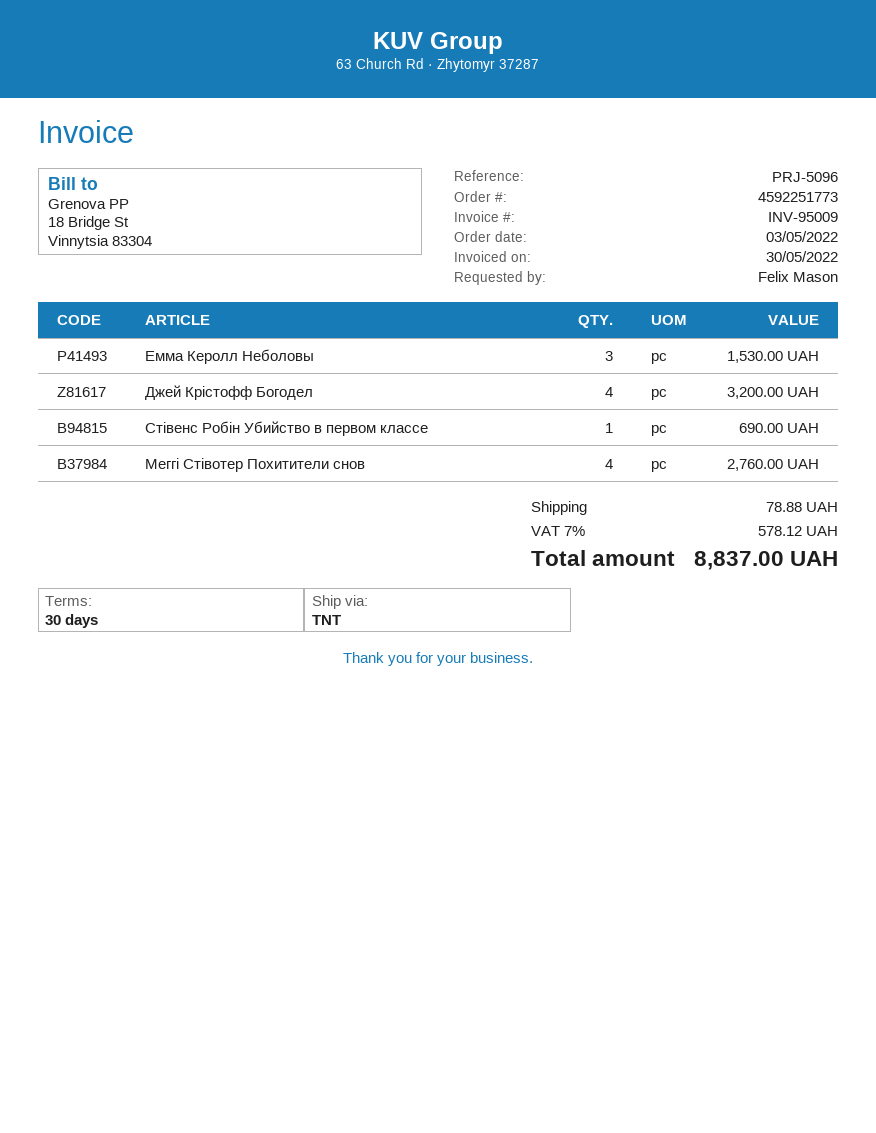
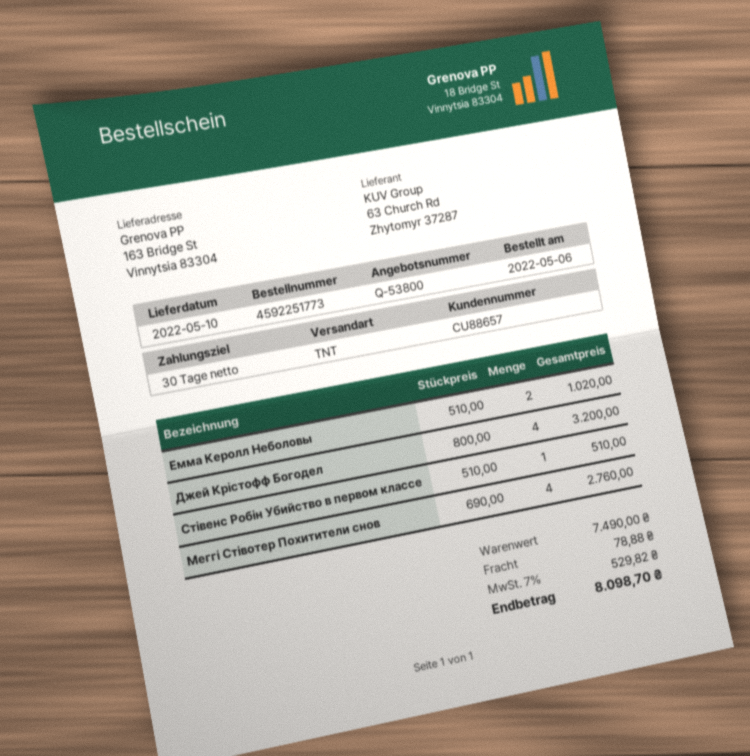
order date: 2022-05-03 -> 2022-05-06
Емма Керолл Неболовы: 3 for 1530.00 -> 2 for 1020.00
Стівенс Робін Убийство в первом классе: 1 for 690.00 -> 1 for 510.00
tax: 7% = 578.12 -> 7% = 529.82
total: 8837.00 -> 8098.70

